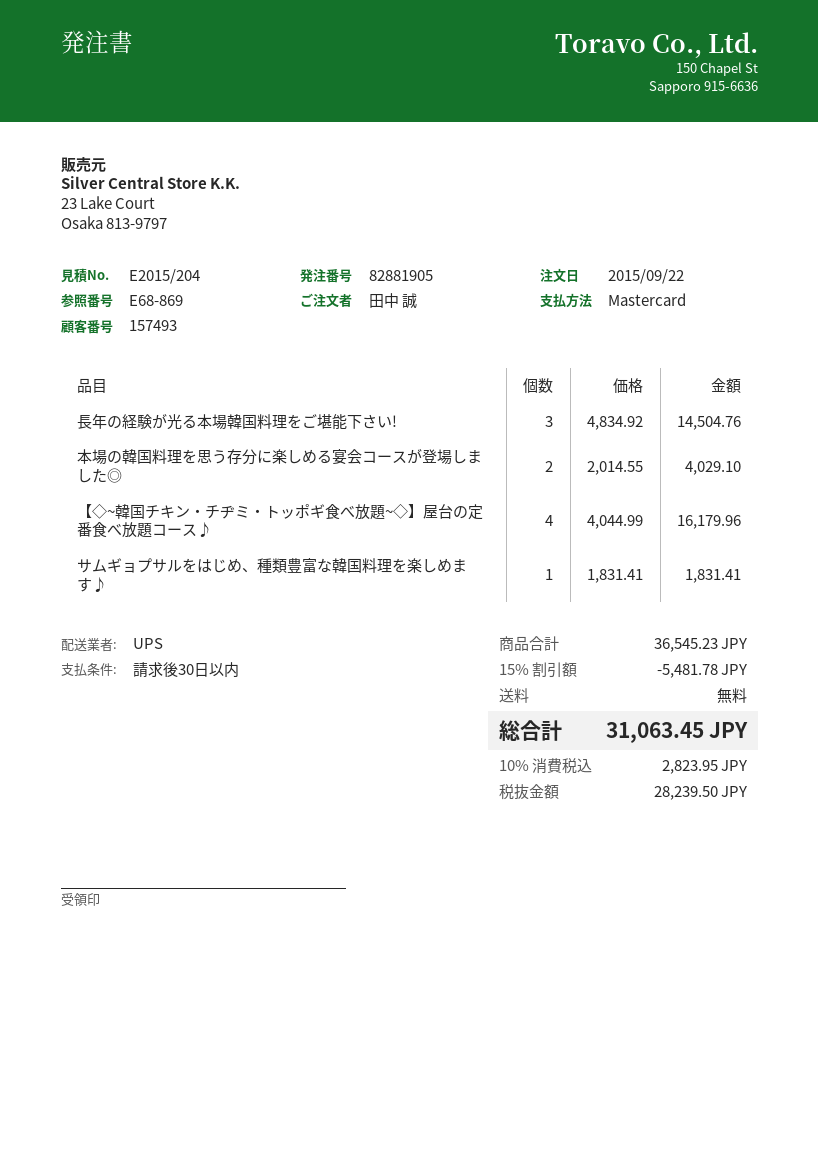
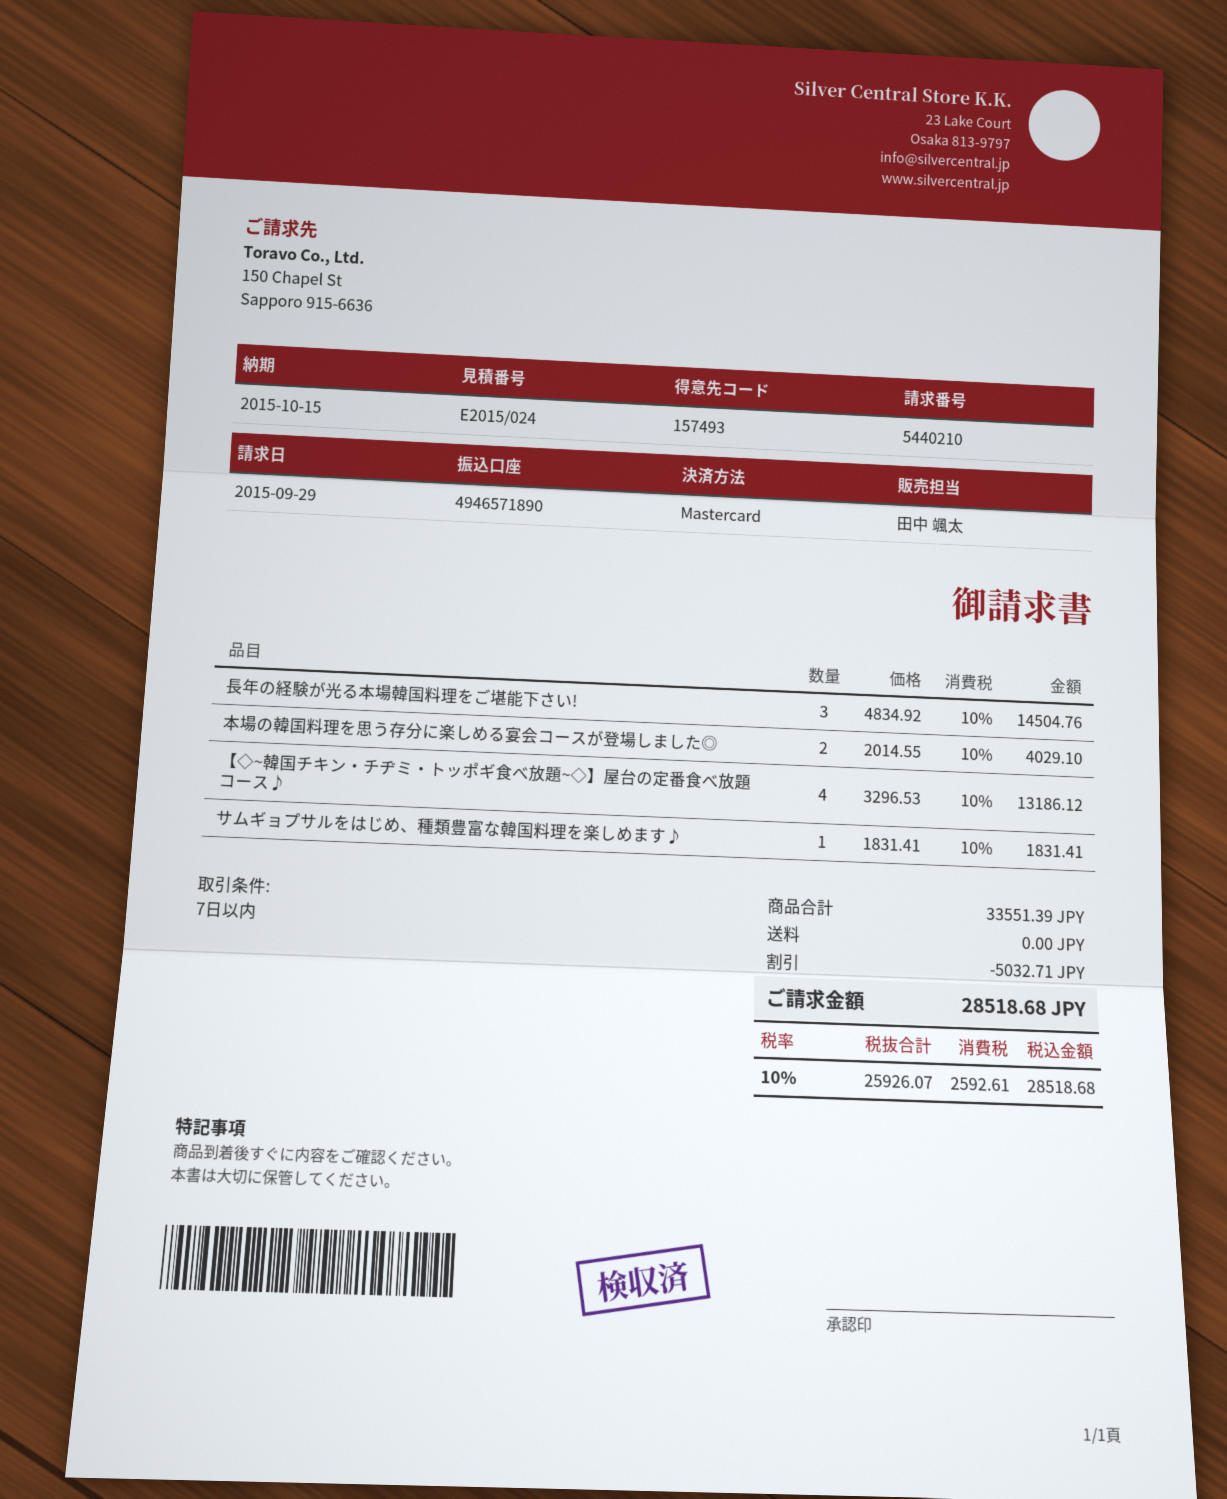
quote number: E2015/204 -> E2015/024
payment terms: 30 days -> 7 days
【◇~韓国チキン・チヂミ・トッポギ食べ放題~◇】屋台の定番食べ放題コース♪: 4 x 4044.99 = 16179.96 -> 4 x 3296.53 = 13186.12
subtotal: 36545.23 -> 33551.39
discount: 5481.78 -> 5032.71
net: 28239.50 -> 25926.07
tax: 10% = 2823.95 -> 10% = 2592.61
total: 31063.45 -> 28518.68

